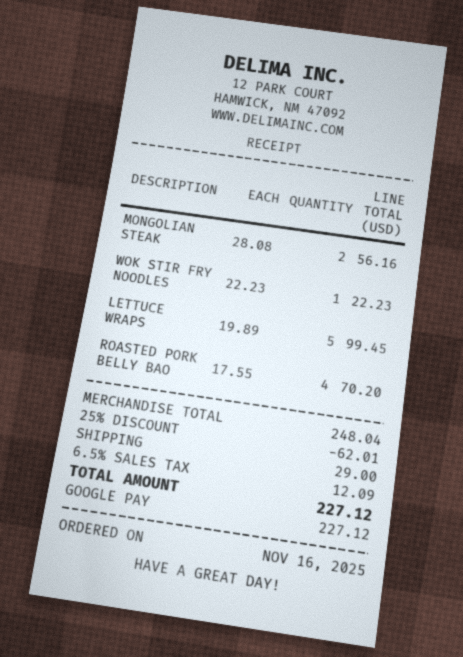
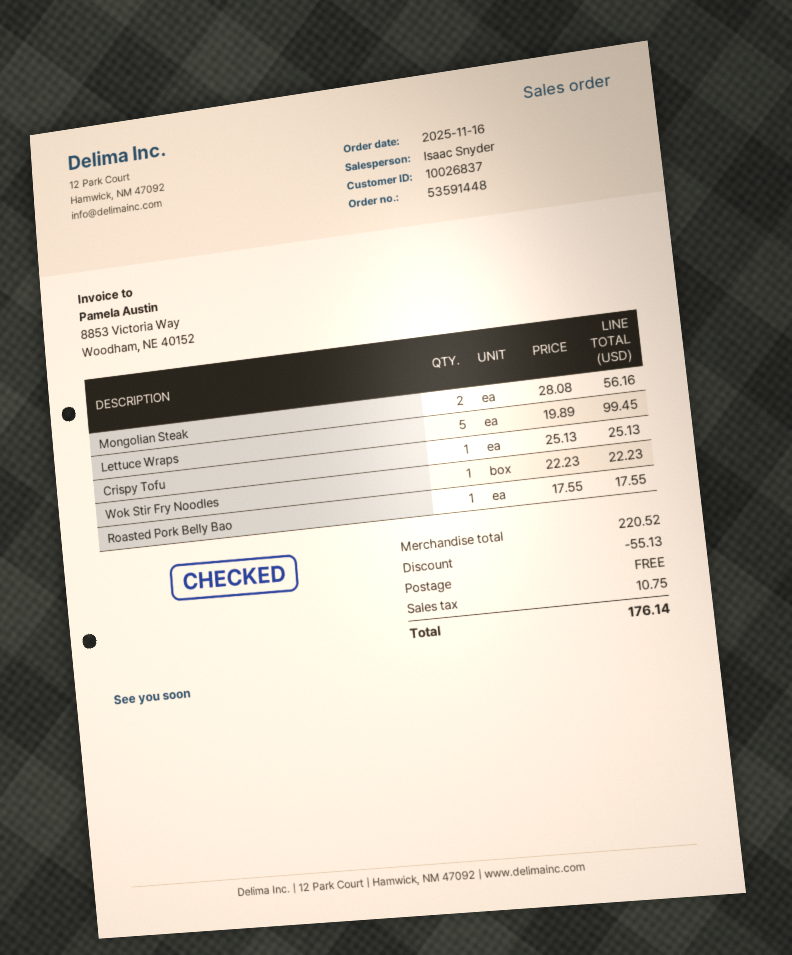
ROASTED PORK BELLY BAO: 4 x 17.55 = 70.20 -> 1 x 17.55 = 17.55
Crispy Tofu: none -> 1 x 25.13 = 25.13
subtotal: 248.04 -> 220.52
discount: 62.01 -> 55.13
shipping: 29.00 -> 0.00
tax: 12.09 -> 10.75
total: 227.12 -> 176.14

